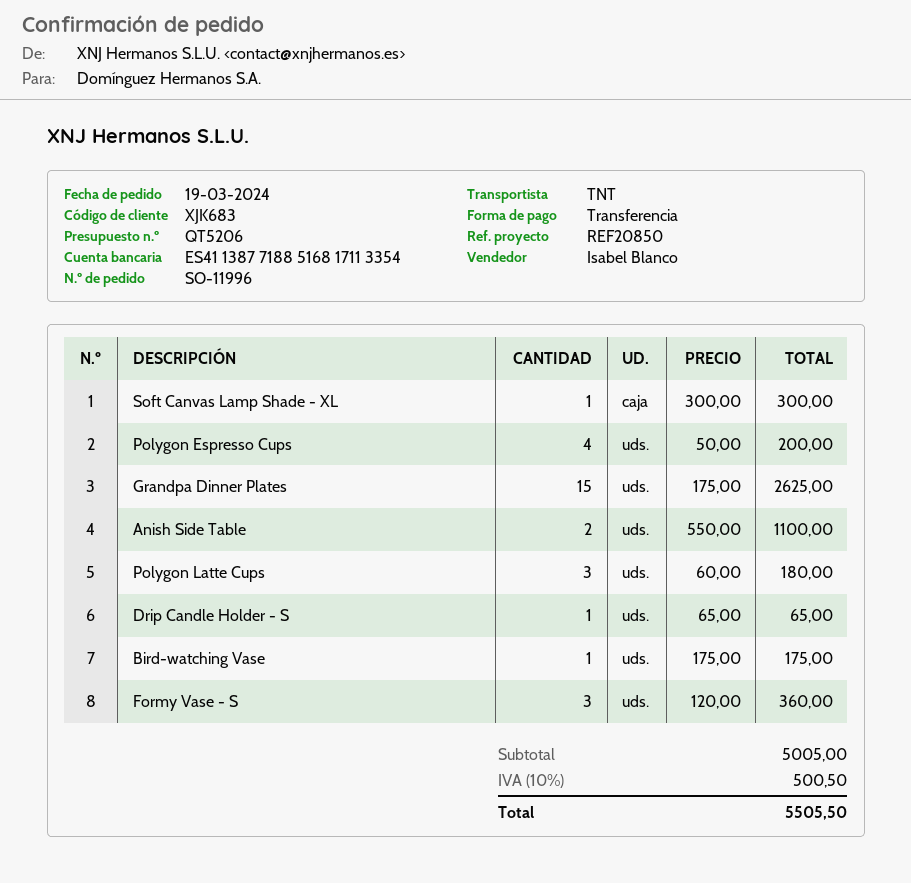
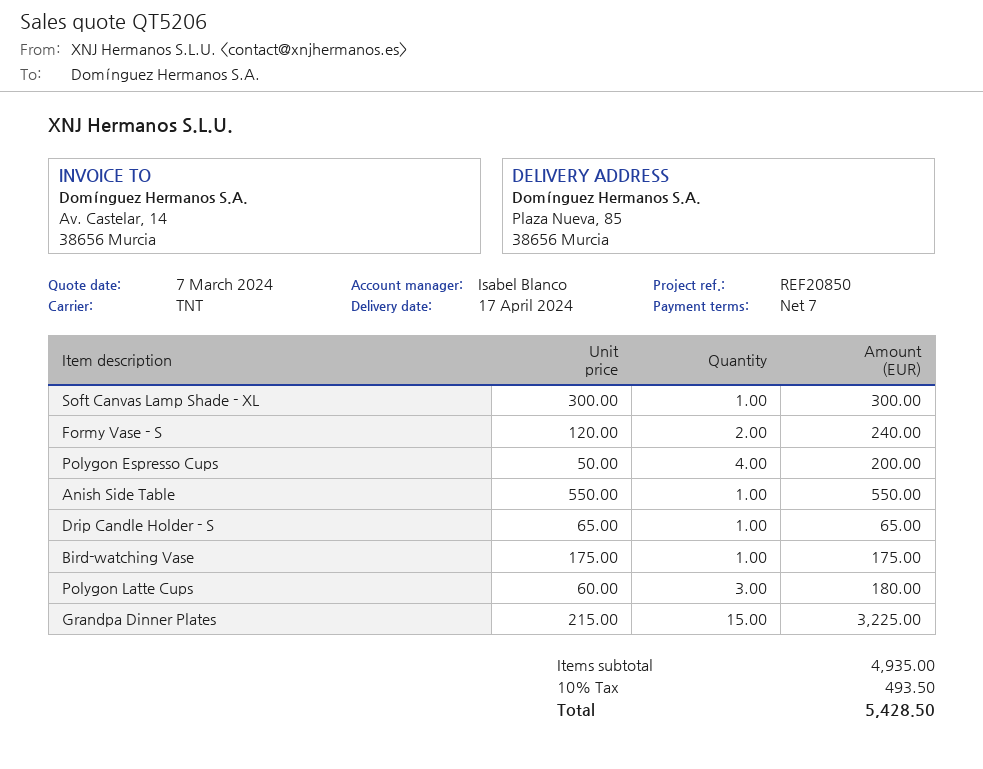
Grandpa Dinner Plates: 15 x 175.00 = 2625.00 -> 15 x 215.00 = 3225.00
Anish Side Table: 2 x 550.00 = 1100.00 -> 1 x 550.00 = 550.00
Formy Vase - S: 3 x 120.00 = 360.00 -> 2 x 120.00 = 240.00
subtotal: 5005.00 -> 4935.00
tax: 10% = 500.50 -> 10% = 493.50
total: 5505.50 -> 5428.50

